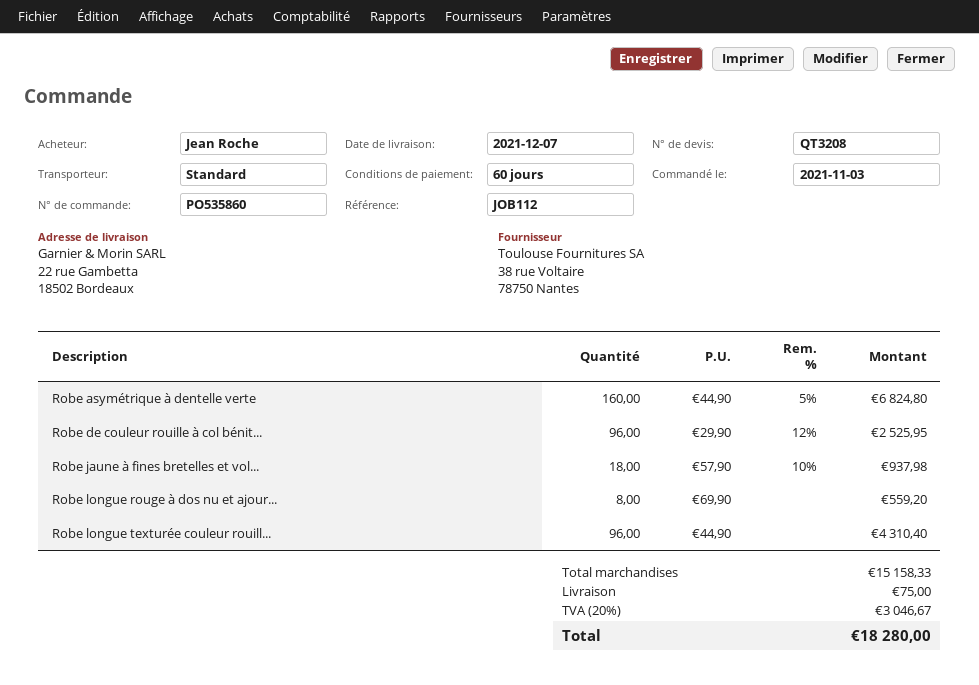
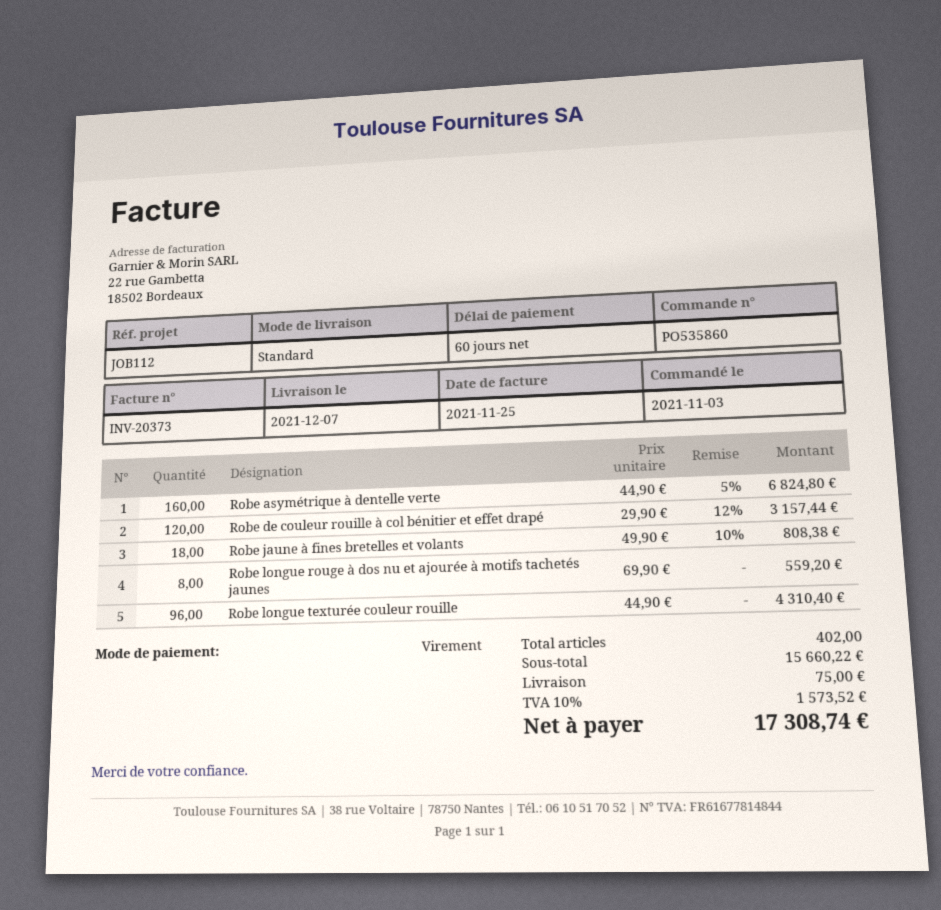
Robe de couleur rouille à col bénit...: 96 x 29.90 - 12% = 2525.95 -> 120 x 29.90 - 12% = 3157.44
Robe jaune à fines bretelles et vol...: 18 x 57.90 - 10% = 937.98 -> 18 x 49.90 - 10% = 808.38
subtotal: 15158.33 -> 15660.22
tax: 20% = 3046.67 -> 10% = 1573.52
total: 18280.00 -> 17308.74

